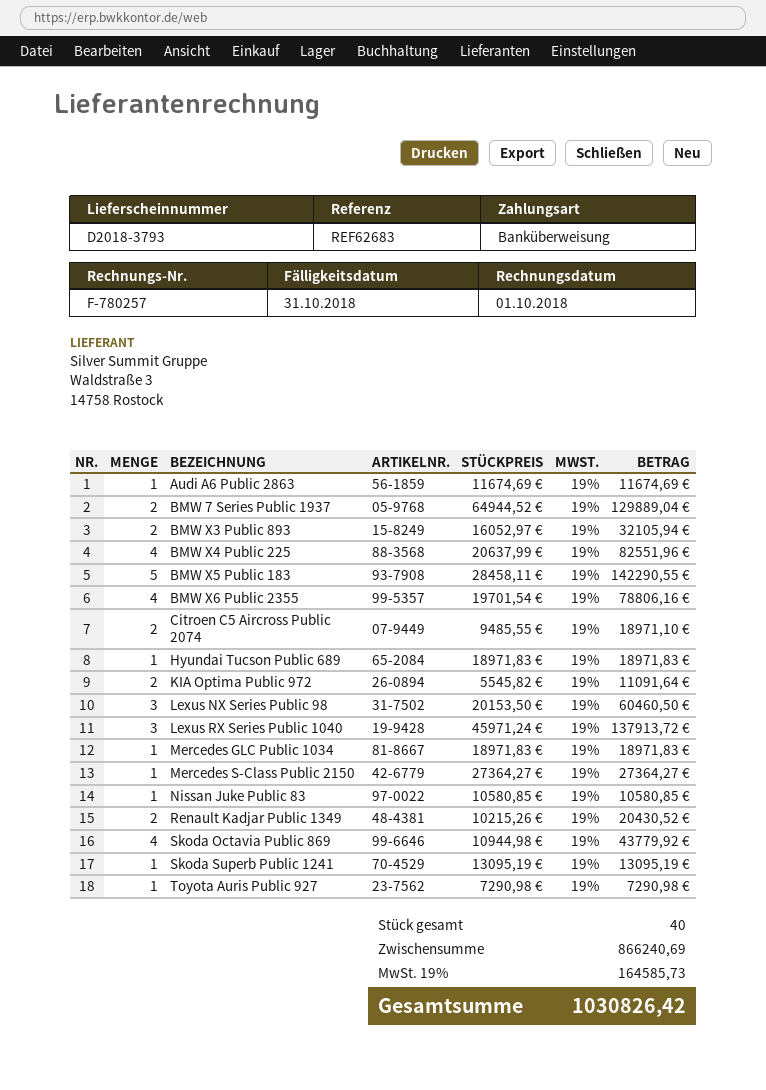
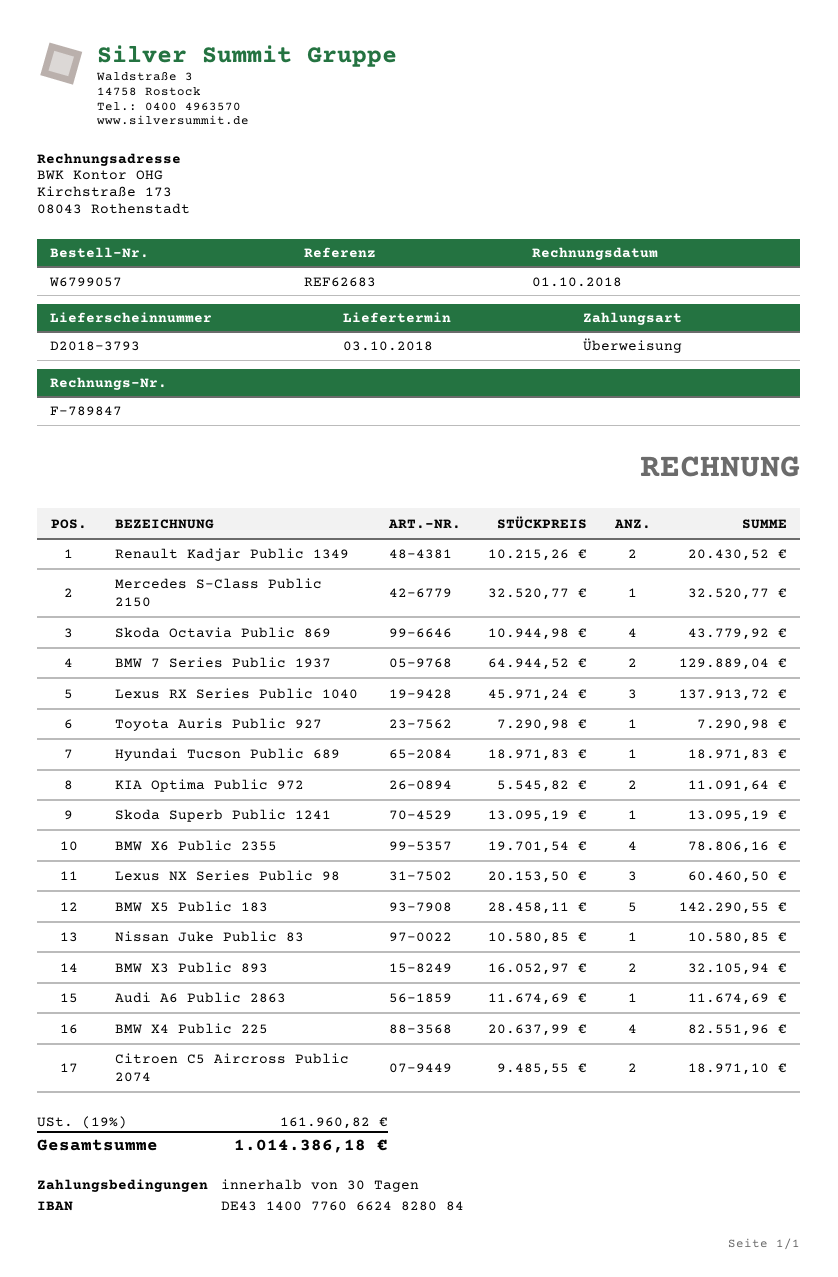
invoice number: F-780257 -> F-789847
Mercedes GLC Public 1034: 1 x 18971.83 = 18971.83 -> none
Mercedes S-Class Public 2150: 1 x 27364.27 = 27364.27 -> 1 x 32520.77 = 32520.77
tax: 19% = 164585.73 -> 19% = 161960.82
total: 1030826.42 -> 1014386.18

